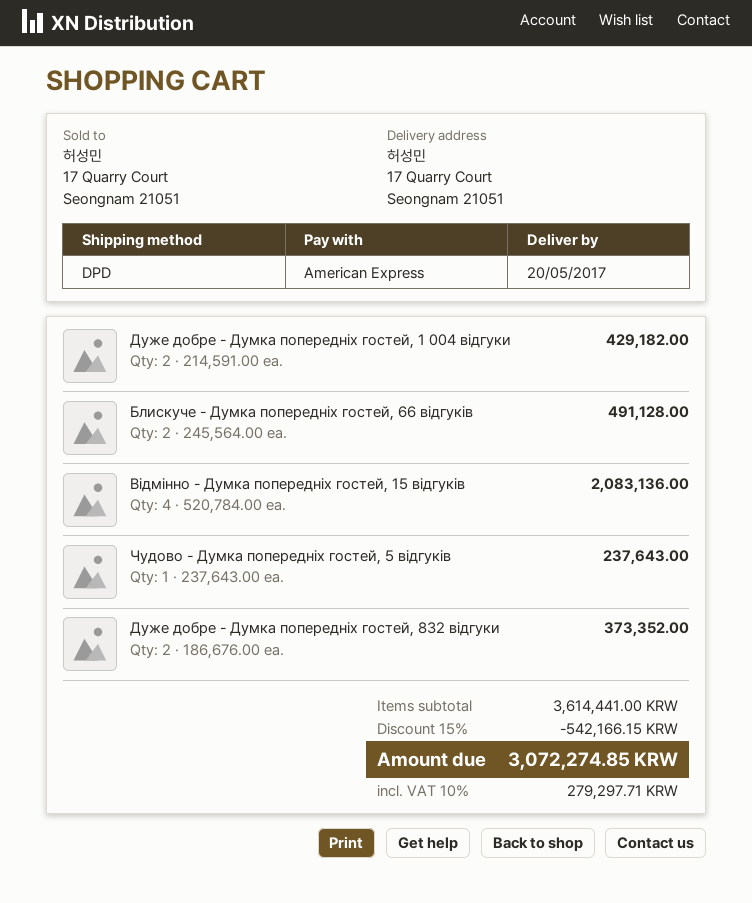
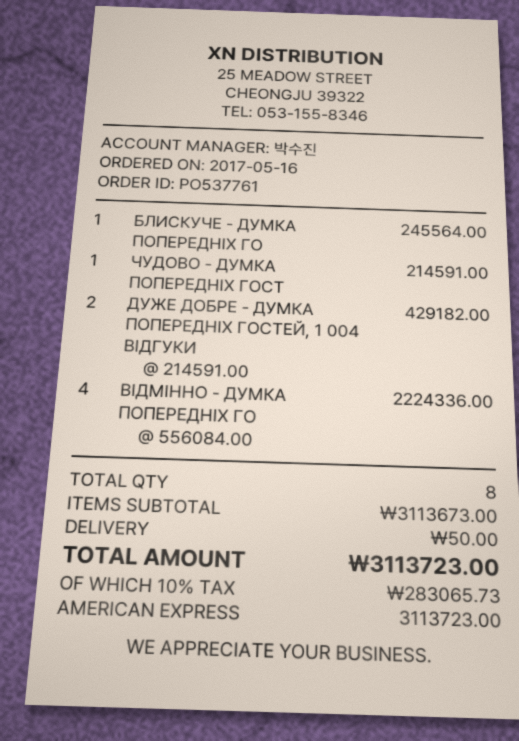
Блискуче - Думка попередніх гостей, 66 відгуків: 2 x 245564.00 = 491128.00 -> 1 x 245564.00 = 245564.00
Відмінно - Думка попередніх гостей, 15 відгуків: 4 x 520784.00 = 2083136.00 -> 4 x 556084.00 = 2224336.00
Чудово - Думка попередніх гостей, 5 відгуків: 1 x 237643.00 = 237643.00 -> 1 x 214591.00 = 214591.00
Дуже добре - Думка попередніх гостей, 832 відгуки: 2 x 186676.00 = 373352.00 -> none
subtotal: 3614441.00 -> 3113673.00
discount: 15% = 542166.15 -> none
shipping: none -> 50.00
tax: 10% = 279297.71 -> 10% = 283065.73
total: 3072274.85 -> 3113723.00

